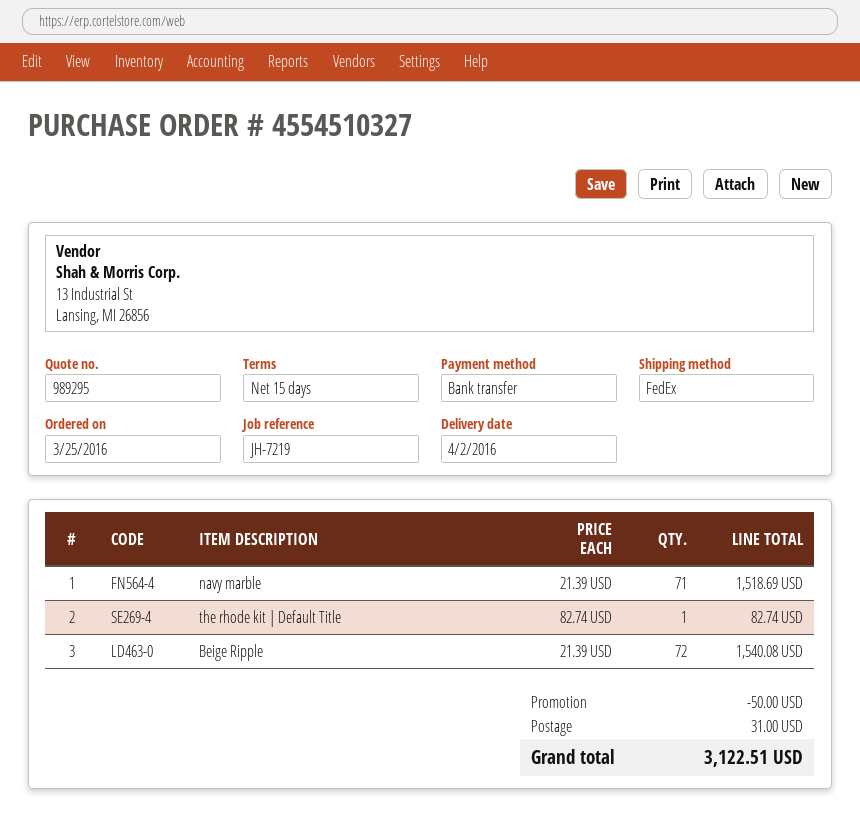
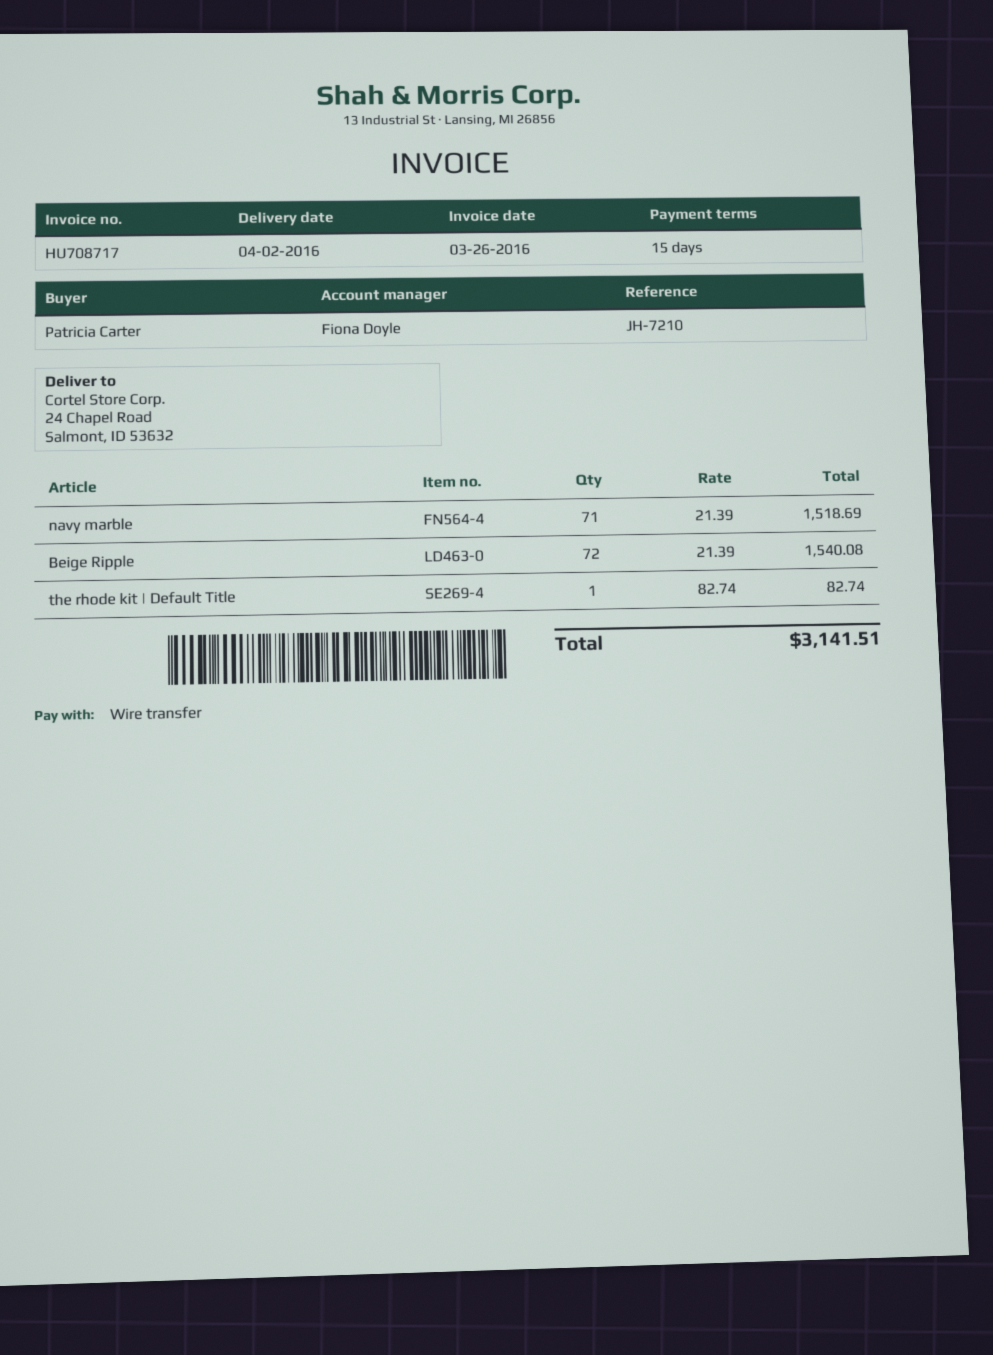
reference: JH-7219 -> JH-7210
discount: 50.00 -> none
shipping: 31.00 -> none
total: 3122.51 -> 3141.51

